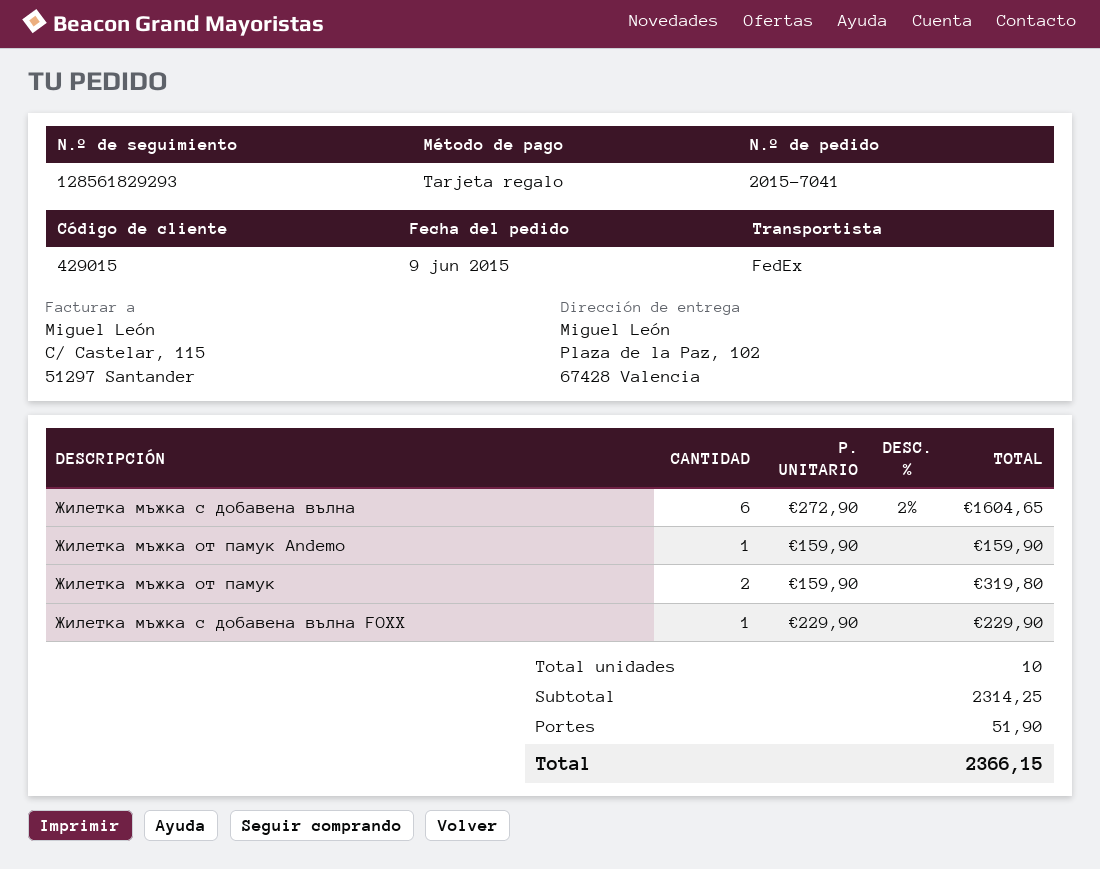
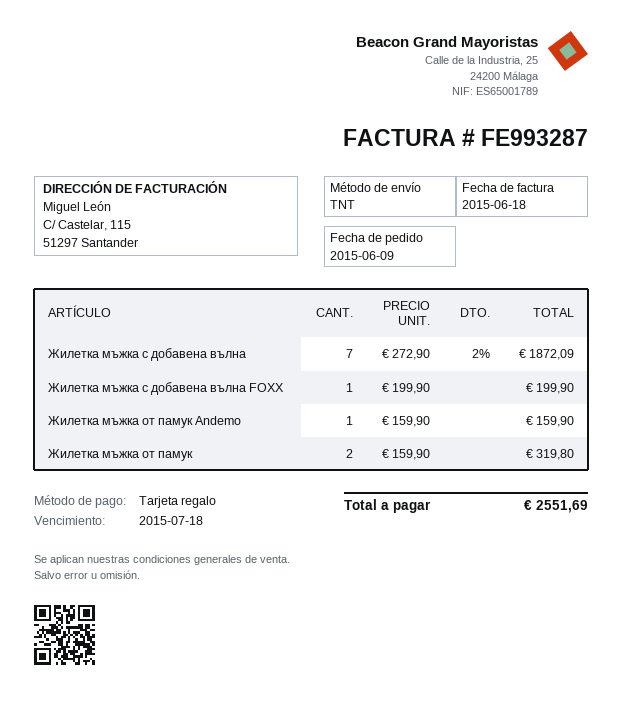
shipping method: FedEx -> TNT
Жилетка мъжка с добавена вълна: 6 x 272.90 - 2% = 1604.65 -> 7 x 272.90 - 2% = 1872.09
Жилетка мъжка с добавена вълна FOXX: 1 x 229.90 = 229.90 -> 1 x 199.90 = 199.90
shipping: 51.90 -> none
total: 2366.15 -> 2551.69

